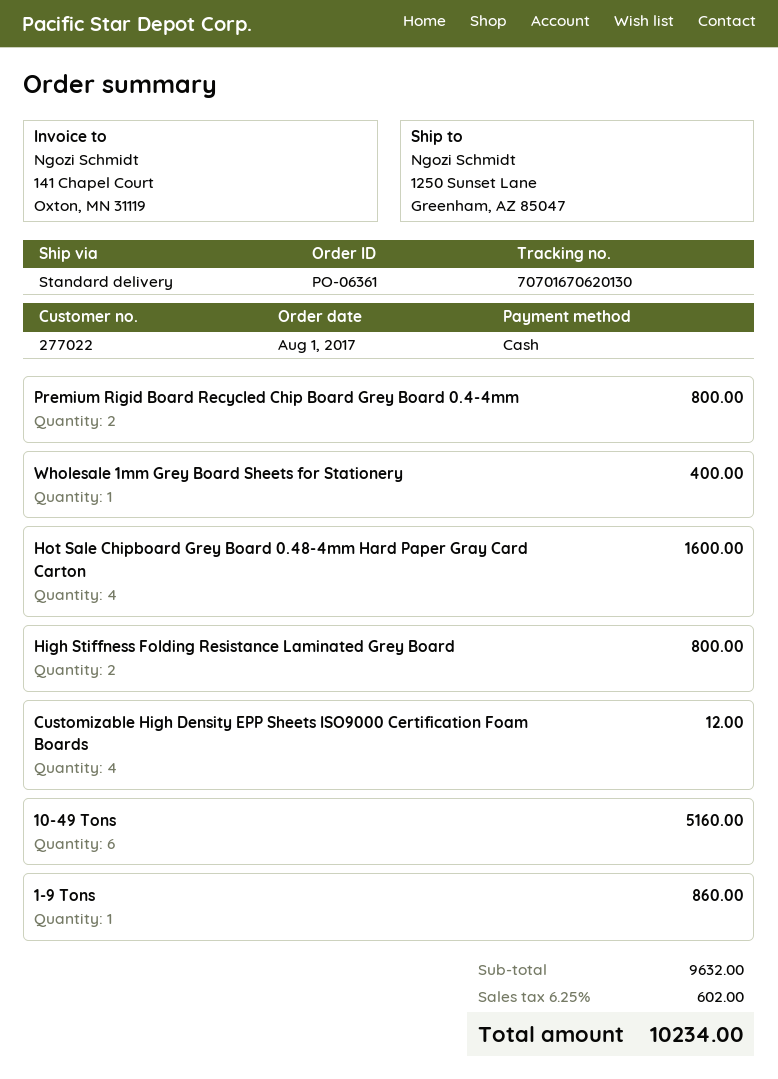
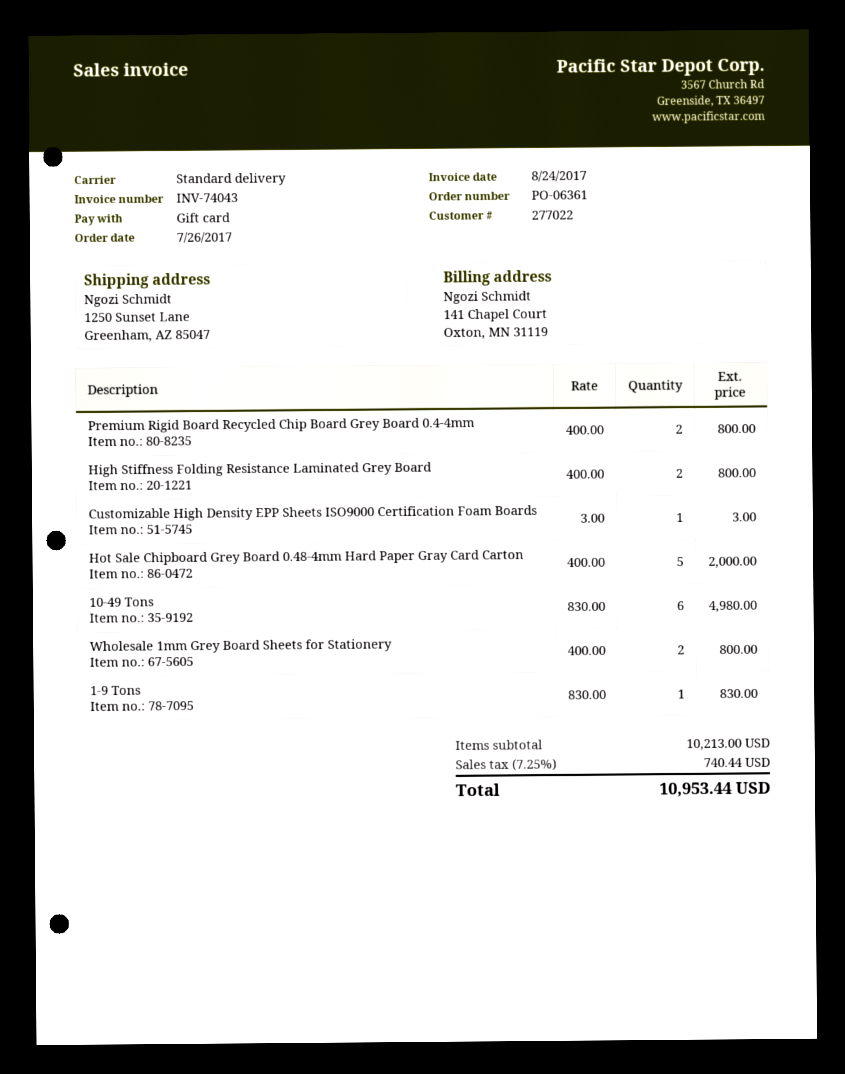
order date: 2017-08-01 -> 2017-07-26
payment method: cash -> gift card
Wholesale 1mm Grey Board Sheets for Stationery: 1 for 400.00 -> 2 for 800.00
Hot Sale Chipboard Grey Board 0.48-4mm Hard Paper Gray Card Carton: 4 for 1600.00 -> 5 for 2000.00
Customizable High Density EPP Sheets ISO9000 Certification Foam Boards: 4 for 12.00 -> 1 for 3.00
10-49 Tons: 6 for 5160.00 -> 6 for 4980.00
1-9 Tons: 1 for 860.00 -> 1 for 830.00
subtotal: 9632.00 -> 10213.00
tax: 6.25% = 602.00 -> 7.25% = 740.44
total: 10234.00 -> 10953.44

